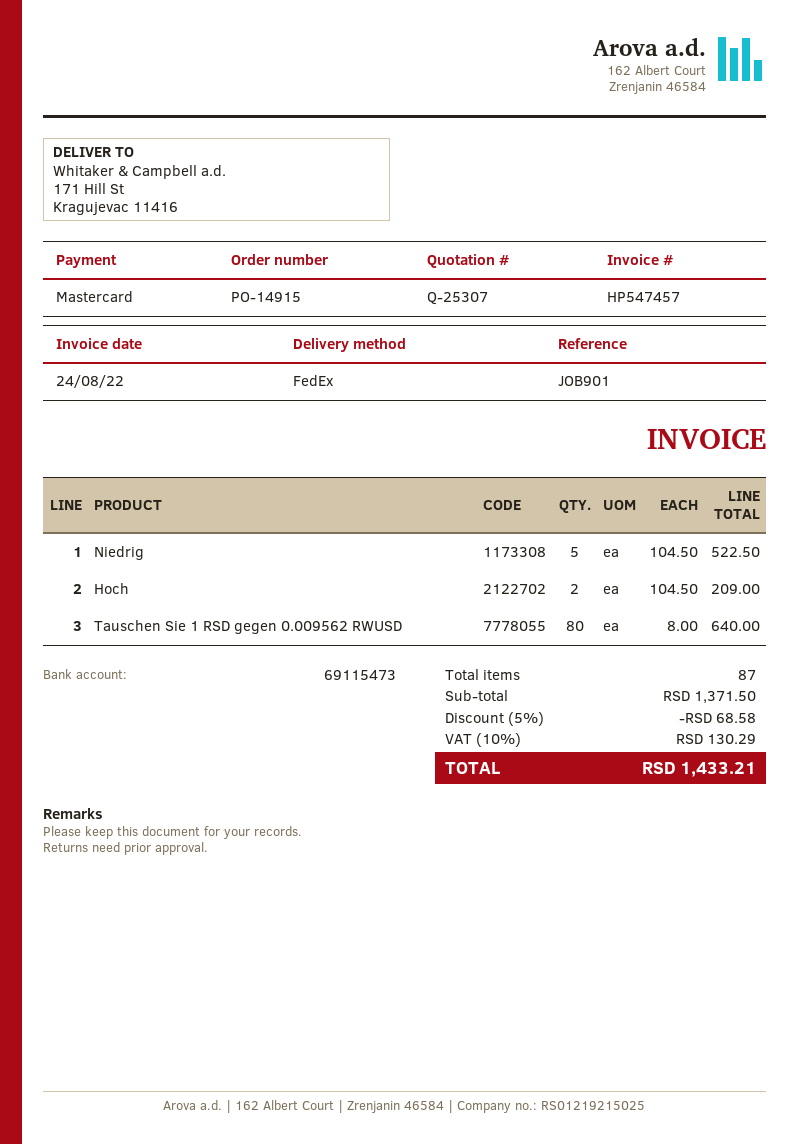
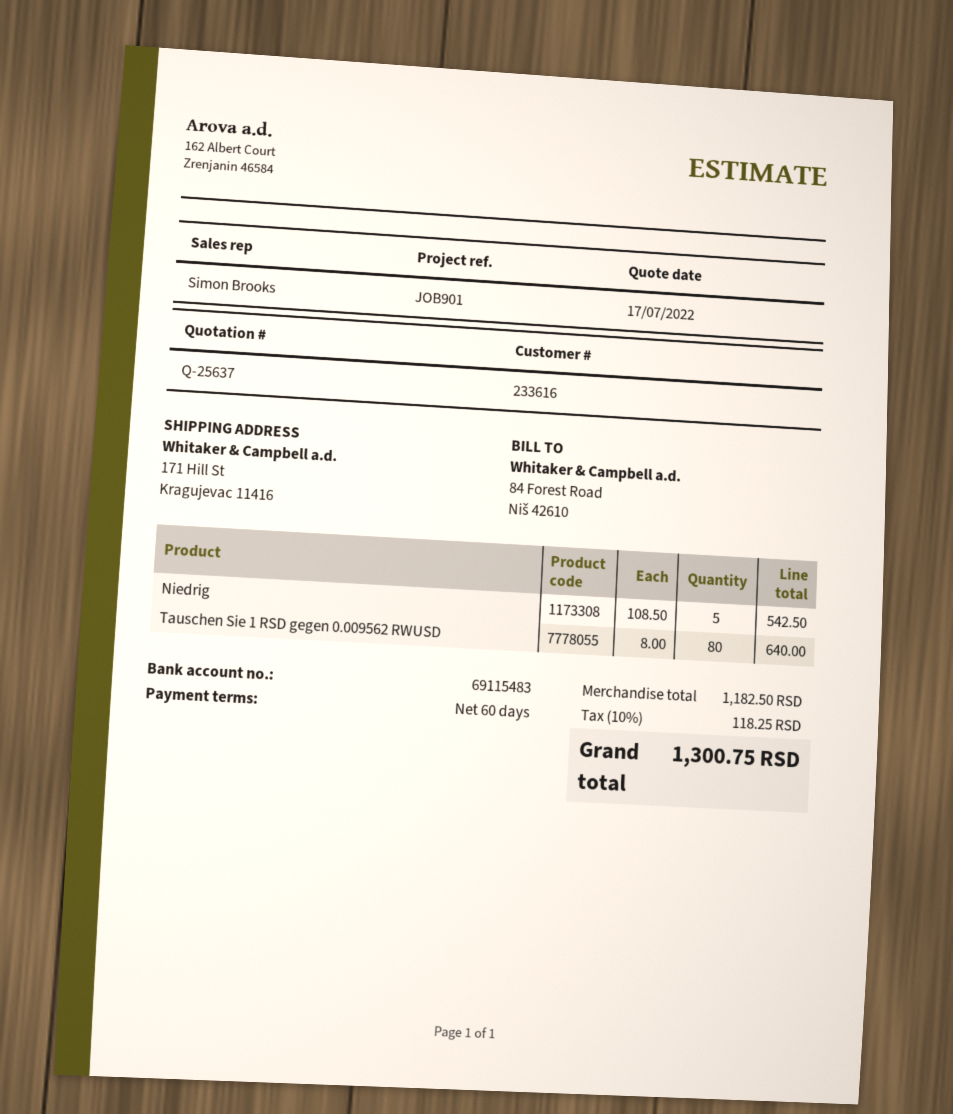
quote number: Q-25307 -> Q-25637
bank account: 69115473 -> 69115483
Niedrig: 5 x 104.50 = 522.50 -> 5 x 108.50 = 542.50
Hoch: 2 x 104.50 = 209.00 -> none
subtotal: 1371.50 -> 1182.50
discount: 5% = 68.58 -> none
tax: 10% = 130.29 -> 10% = 118.25
total: 1433.21 -> 1300.75

